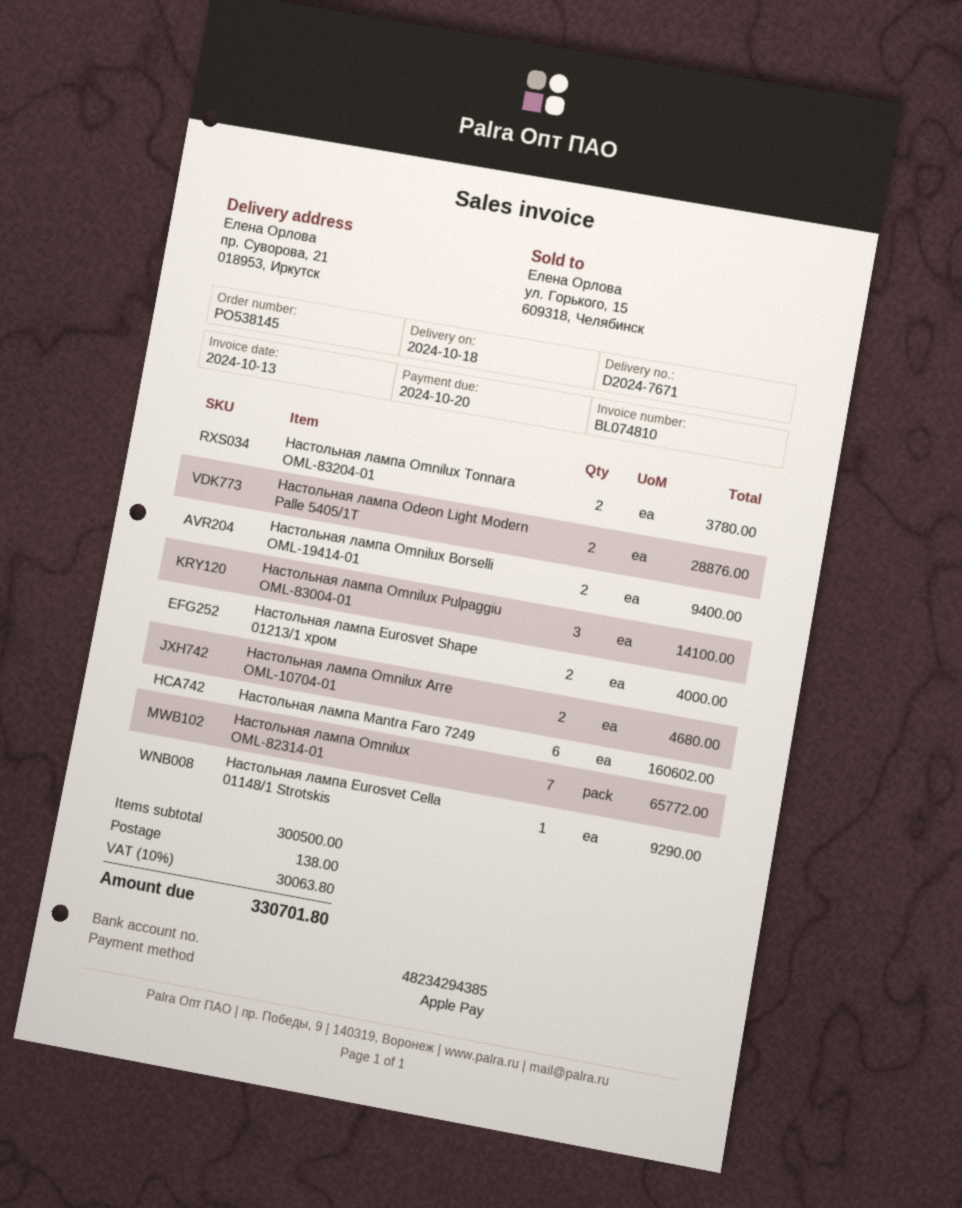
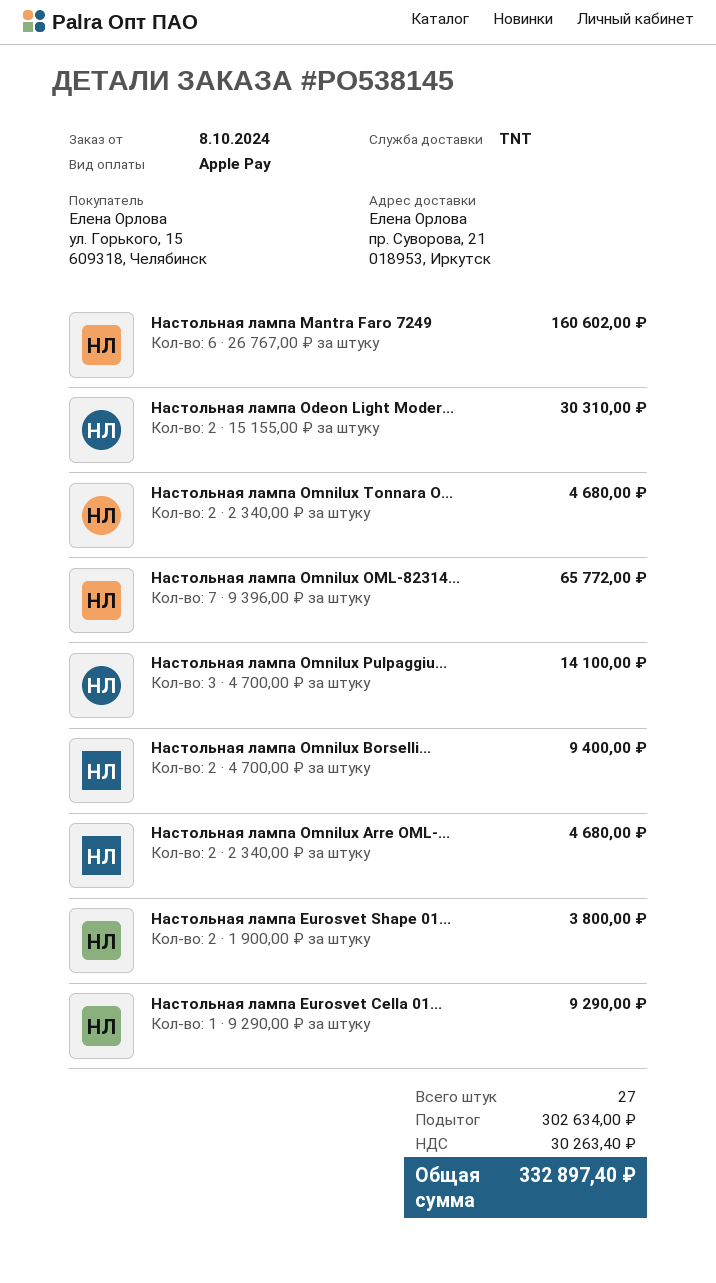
Настольная лампа Omnilux Tonnara OML-83204-01: 2 for 3780.00 -> 2 for 4680.00
Настольная лампа Odeon Light Modern Palle 5405/1T: 2 for 28876.00 -> 2 for 30310.00
Настольная лампа Eurosvet Shape 01213/1 хром: 2 for 4000.00 -> 2 for 3800.00
subtotal: 300500.00 -> 302634.00
shipping: 138.00 -> none
tax: 30063.80 -> 30263.40
total: 330701.80 -> 332897.40

